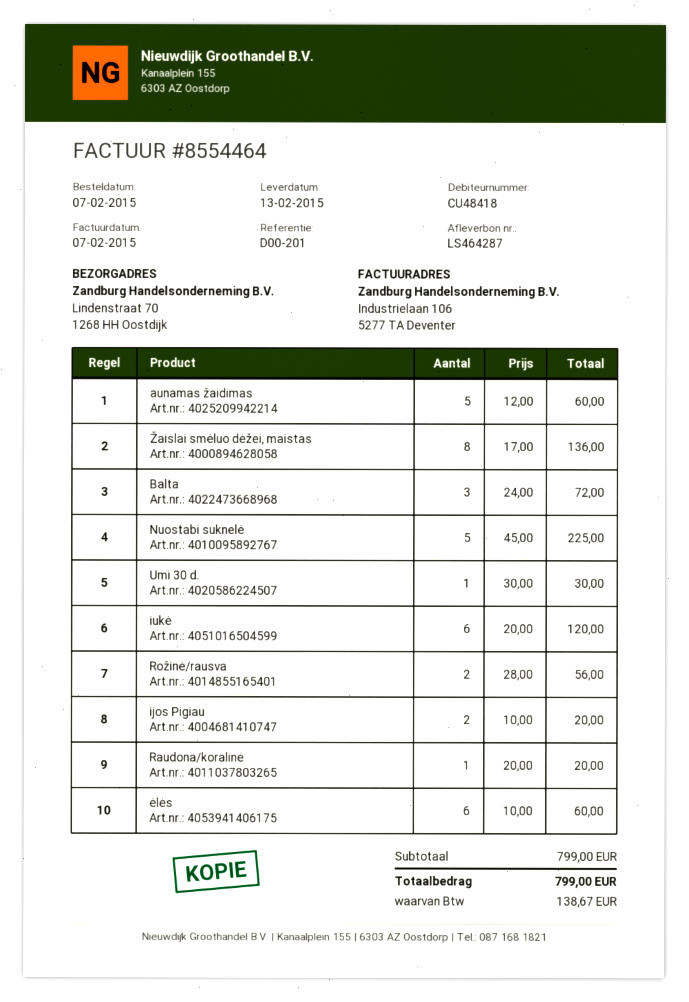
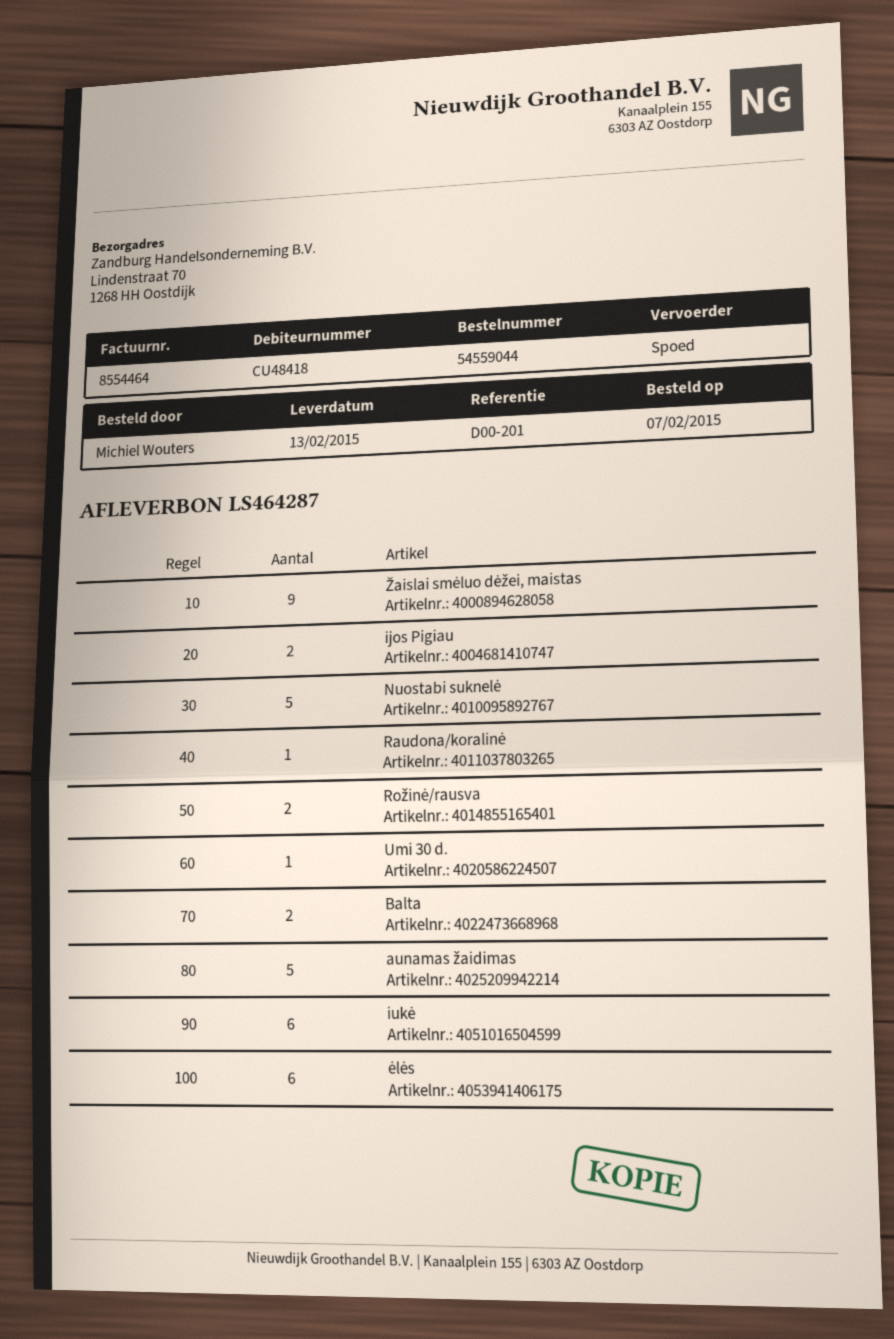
Žaislai smėluo dėžei, maistas: 8 -> 9
Balta: 3 -> 2

